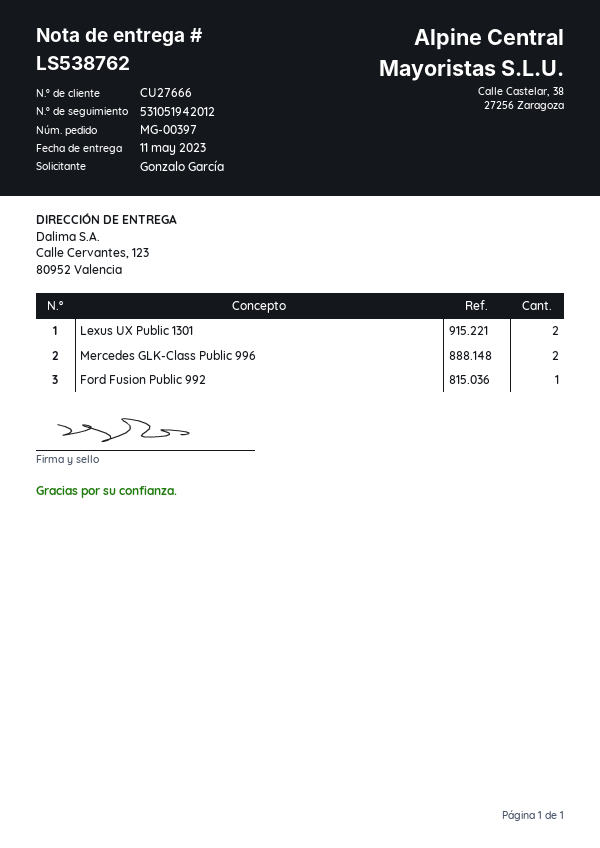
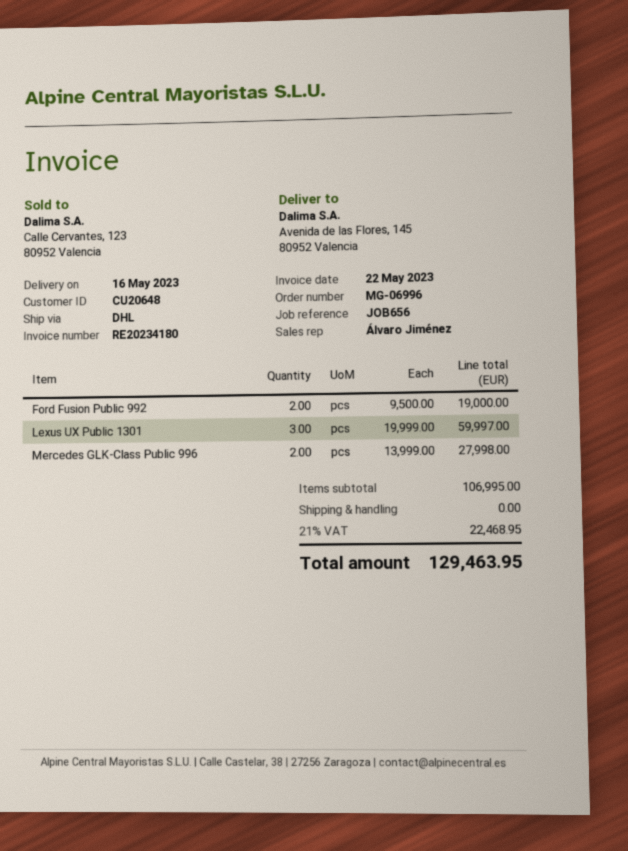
order number: MG-00397 -> MG-06996
delivery date: 2023-05-11 -> 2023-05-16
customer number: CU27666 -> CU20648
ship to: Calle Cervantes, 123, 80952 Valencia -> Avenida de las Flores, 145, 80952 Valencia
Lexus UX Public 1301: 2 -> 3
Ford Fusion Public 992: 1 -> 2

